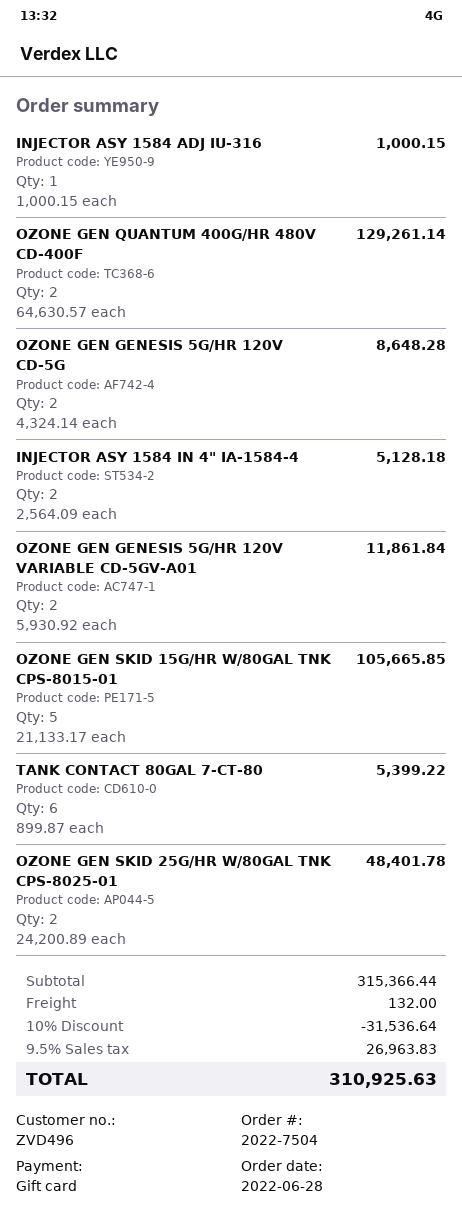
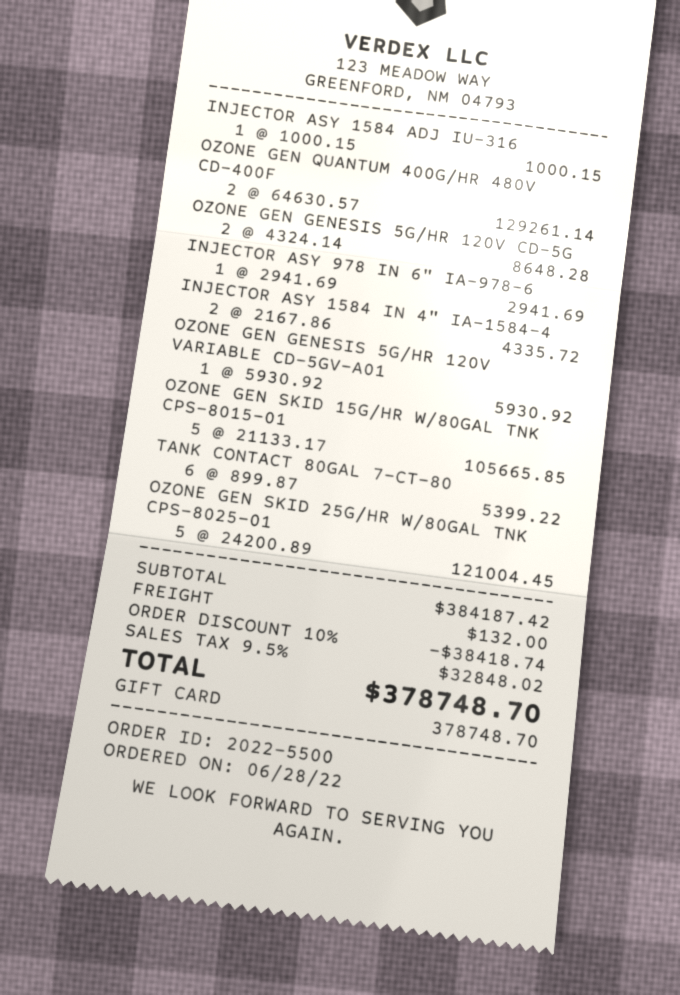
order number: 2022-7504 -> 2022-5500
INJECTOR ASY 1584 IN 4" IA-1584-4: 2 x 2564.09 = 5128.18 -> 2 x 2167.86 = 4335.72
OZONE GEN GENESIS 5G/HR 120V VARIABLE CD-5GV-A01: 2 x 5930.92 = 11861.84 -> 1 x 5930.92 = 5930.92
OZONE GEN SKID 25G/HR W/80GAL TNK CPS-8025-01: 2 x 24200.89 = 48401.78 -> 5 x 24200.89 = 121004.45
INJECTOR ASY 978 IN 6" IA-978-6: none -> 1 x 2941.69 = 2941.69
subtotal: 315366.44 -> 384187.42
discount: 10% = 31536.64 -> 10% = 38418.74
tax: 9.5% = 26963.83 -> 9.5% = 32848.02
total: 310925.63 -> 378748.70

